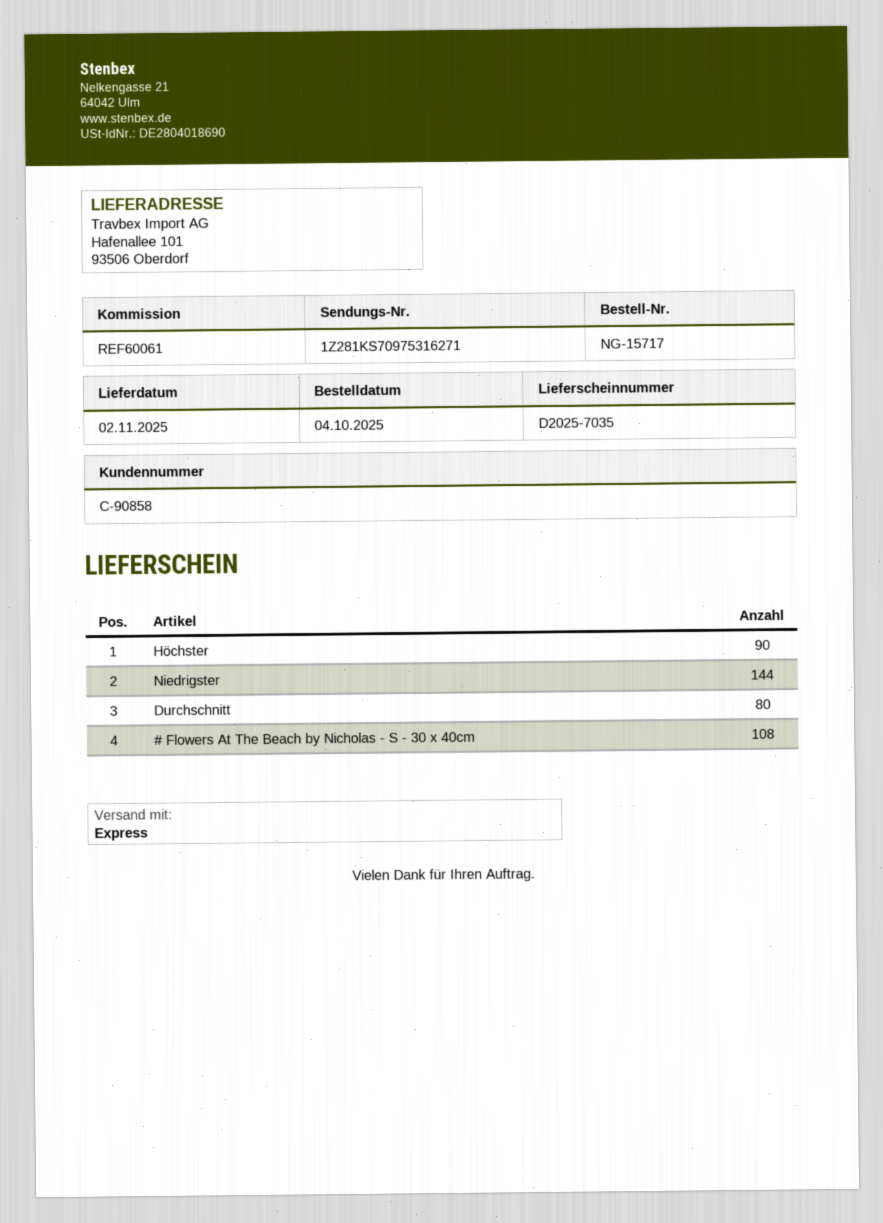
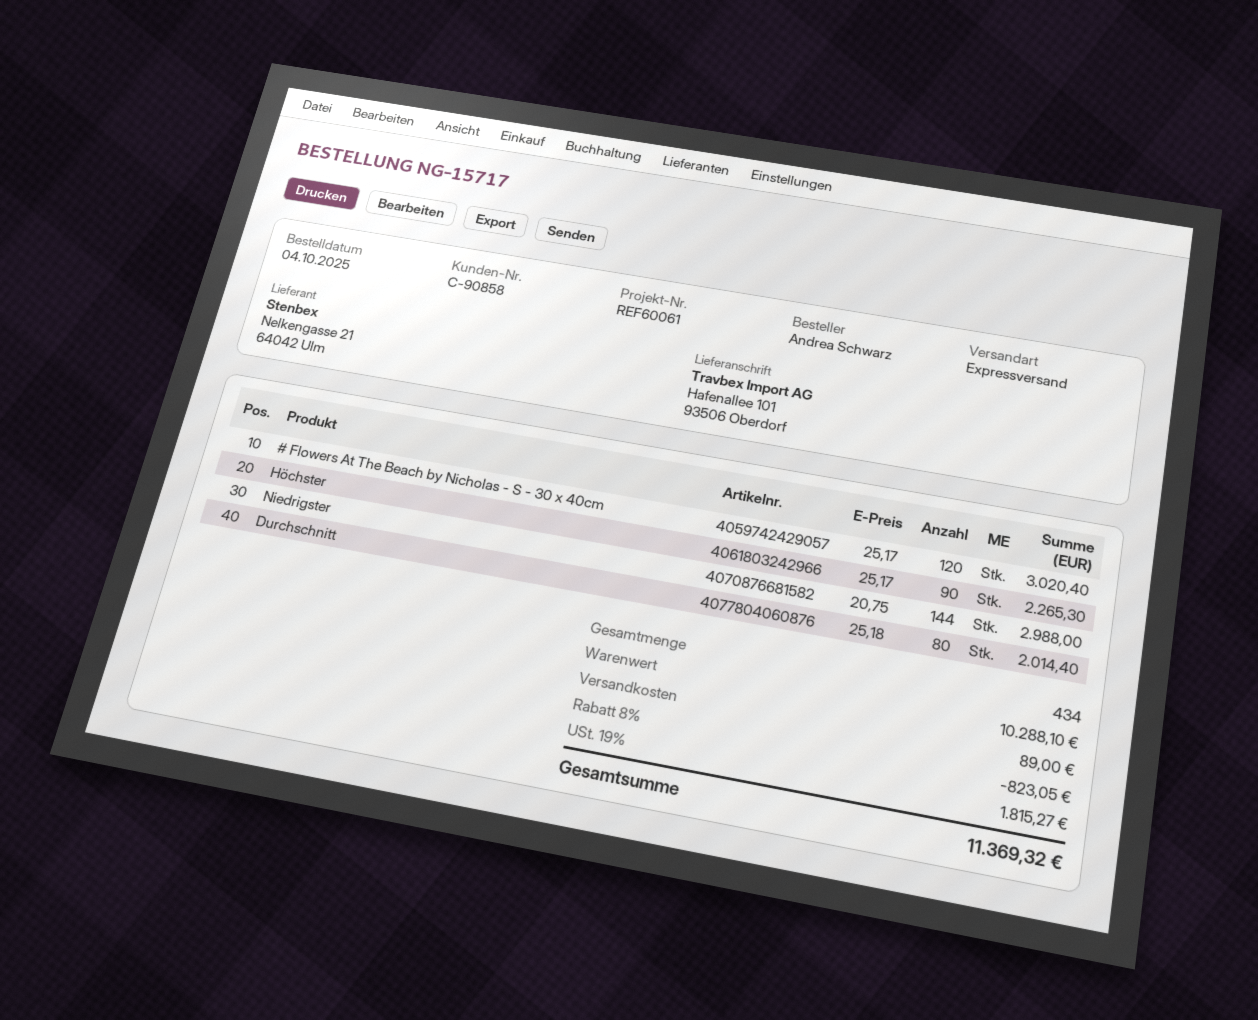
# Flowers At The Beach by Nicholas - S - 30 x 40cm: 108 -> 120

